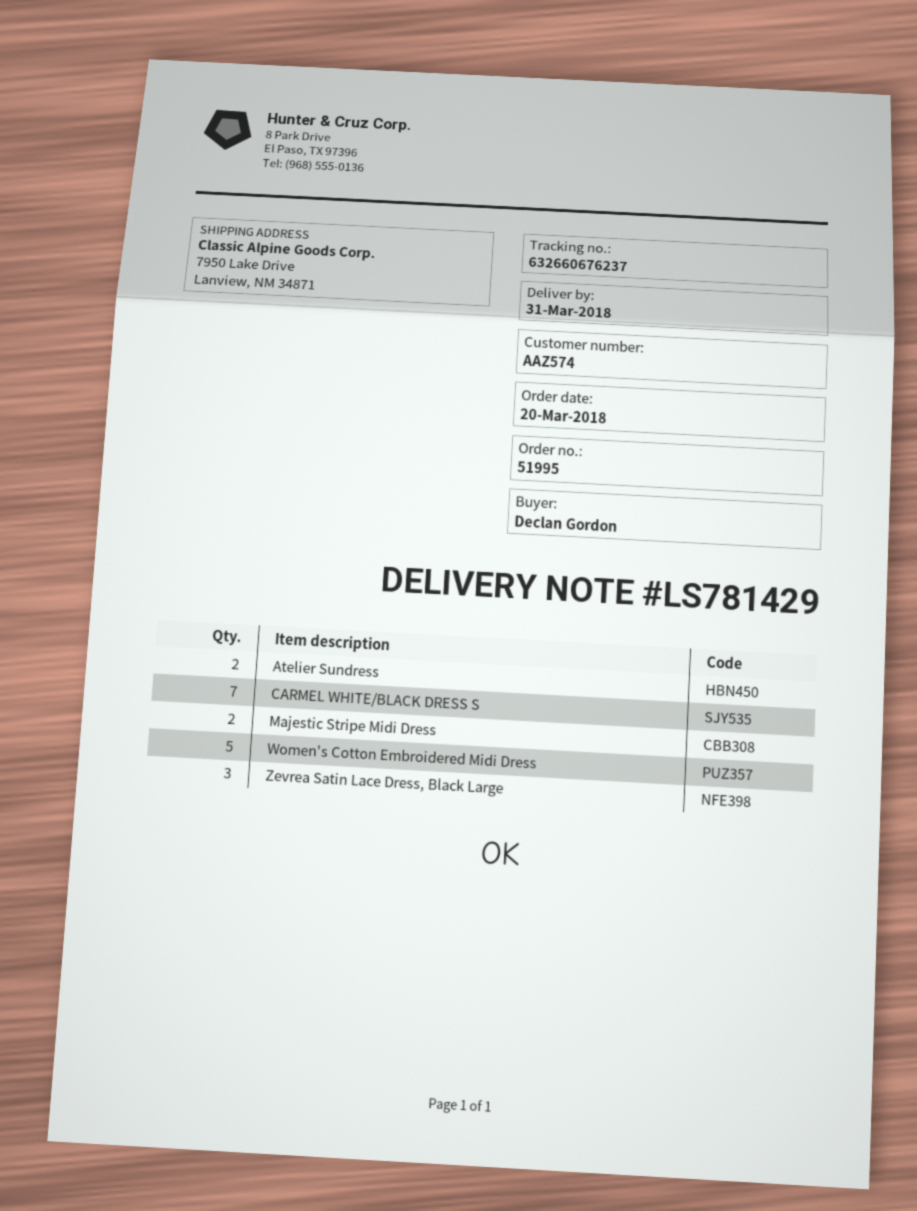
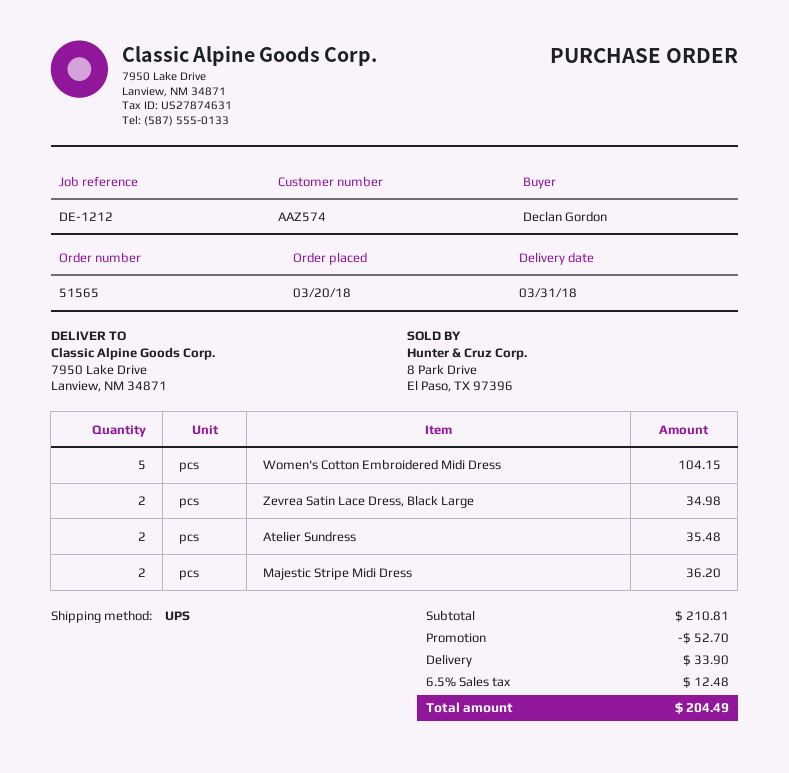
order number: 51995 -> 51565
CARMEL WHITE/BLACK DRESS S: 7 -> none
Zevrea Satin Lace Dress, Black Large: 3 -> 2

